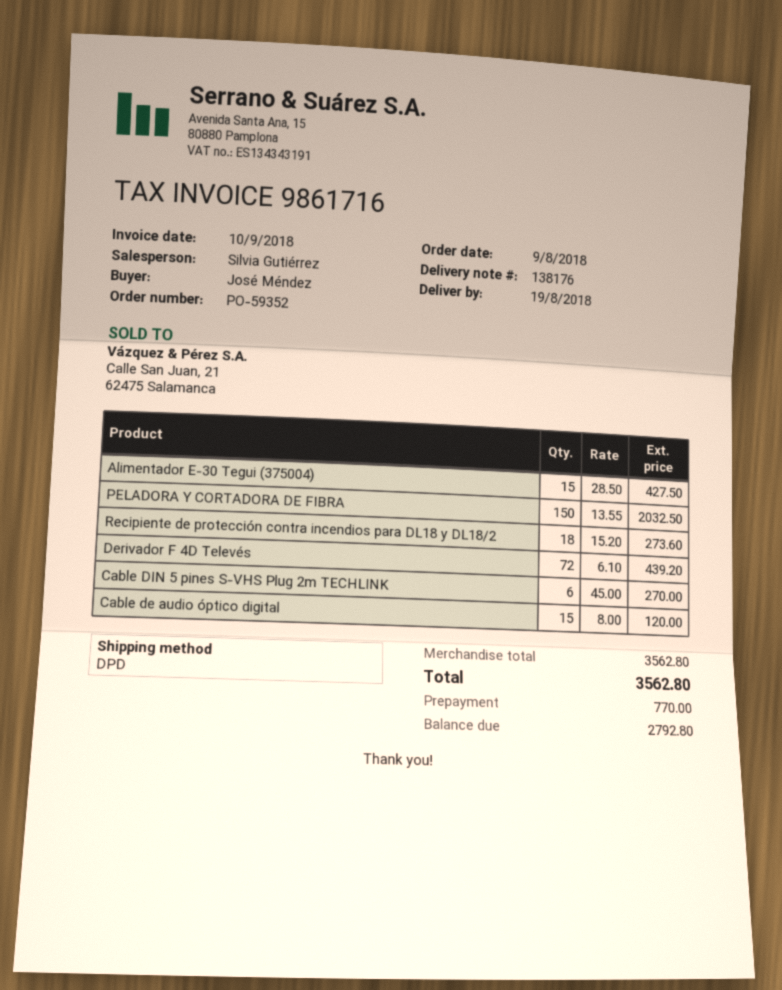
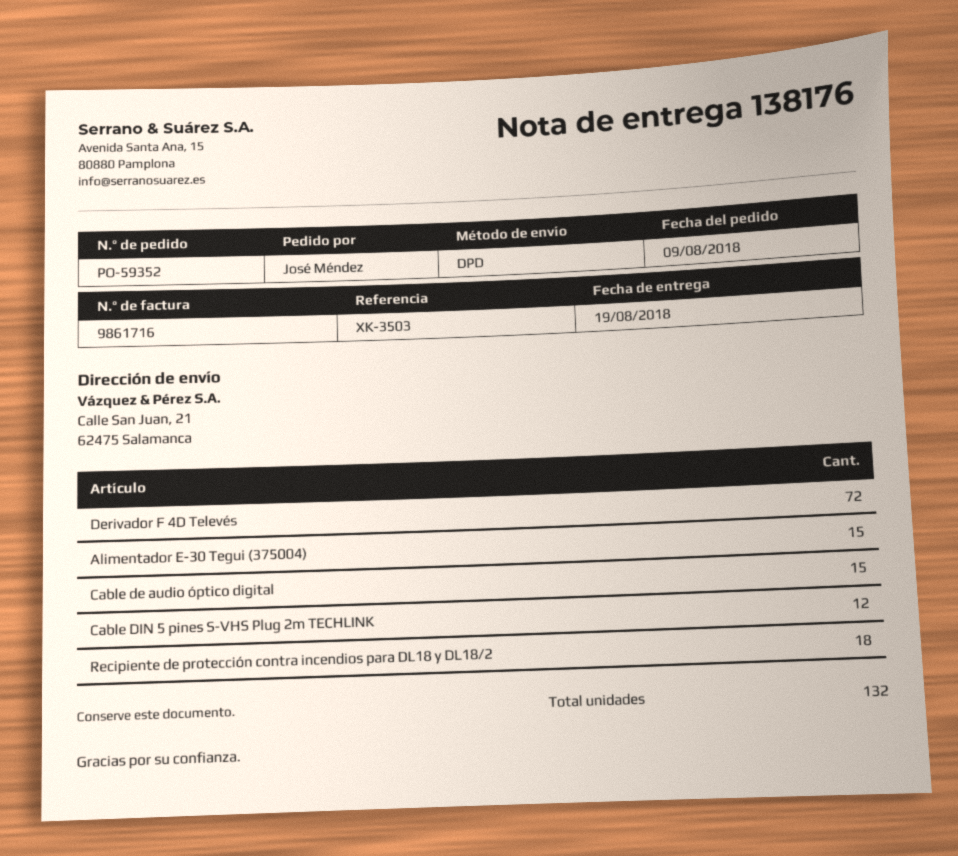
PELADORA Y CORTADORA DE FIBRA: 150 -> none
Cable DIN 5 pines S-VHS Plug 2m TECHLINK: 6 -> 12

